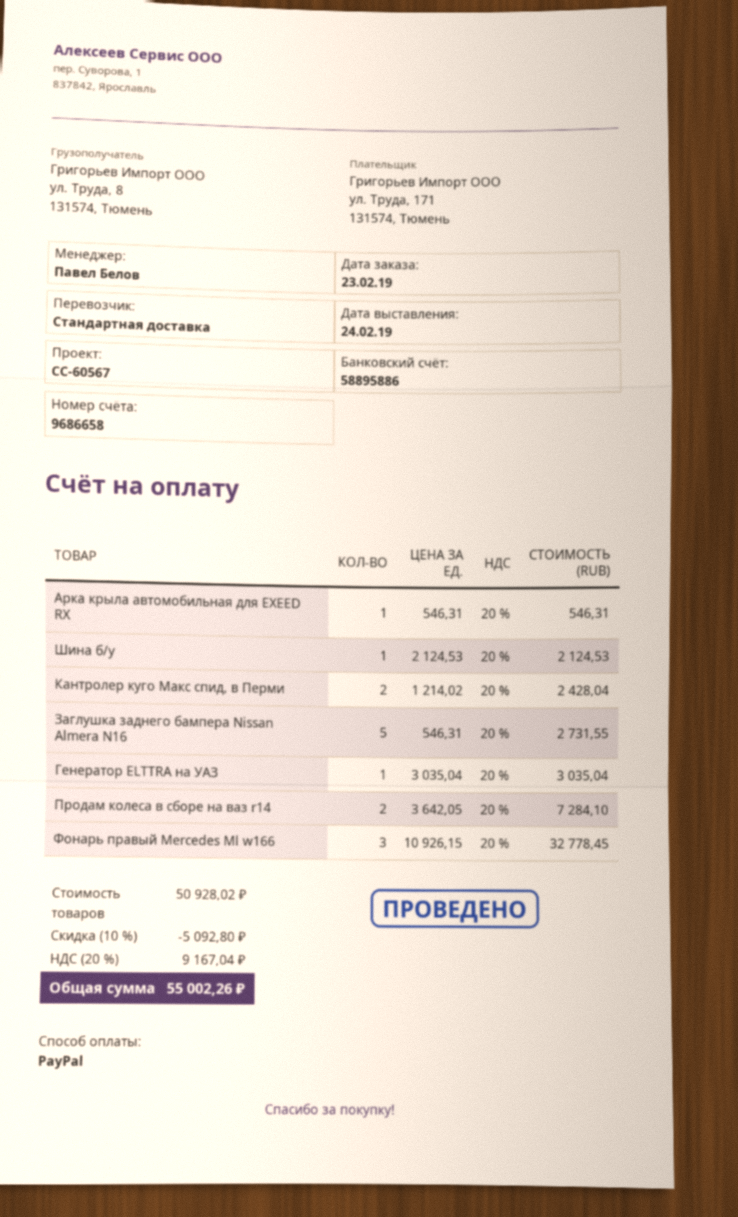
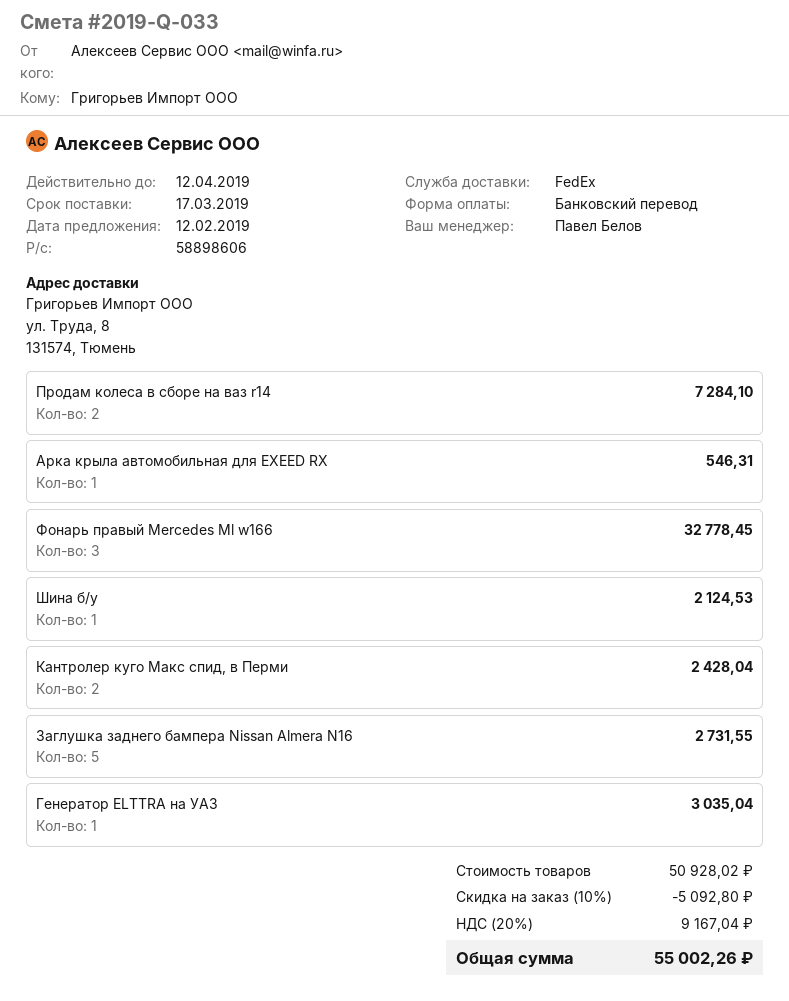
payment method: PayPal -> bank transfer
bank account: 58895886 -> 58898606
shipping method: standard -> FedEx

